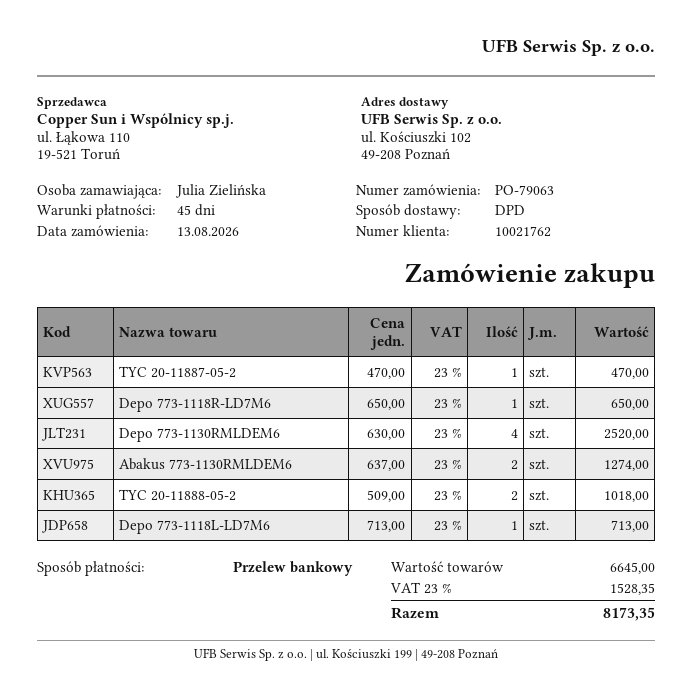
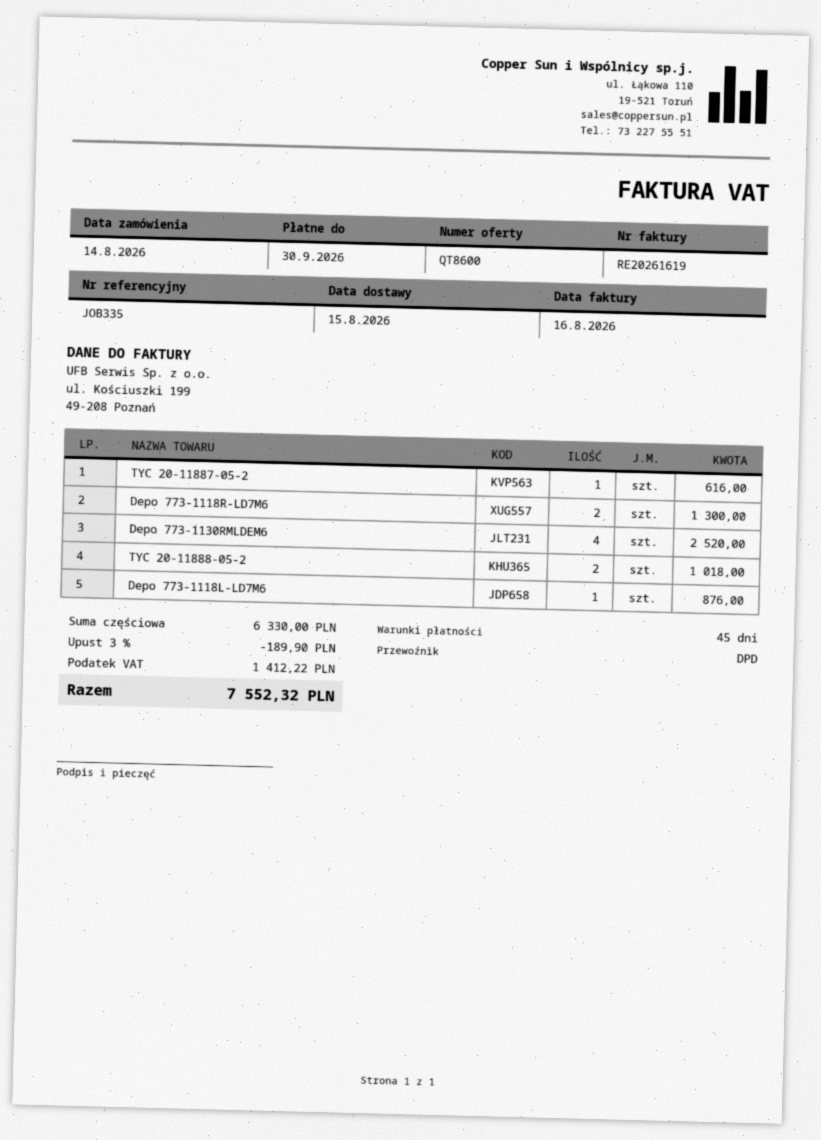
order date: 2026-08-13 -> 2026-08-14
TYC 20-11887-05-2: 1 for 470.00 -> 1 for 616.00
Depo 773-1118R-LD7M6: 1 for 650.00 -> 2 for 1300.00
Abakus 773-1130RMLDEM6: 2 for 1274.00 -> none
Depo 773-1118L-LD7M6: 1 for 713.00 -> 1 for 876.00
subtotal: 6645.00 -> 6330.00
discount: none -> 3% = 189.90
tax: 1528.35 -> 1412.22
total: 8173.35 -> 7552.32

